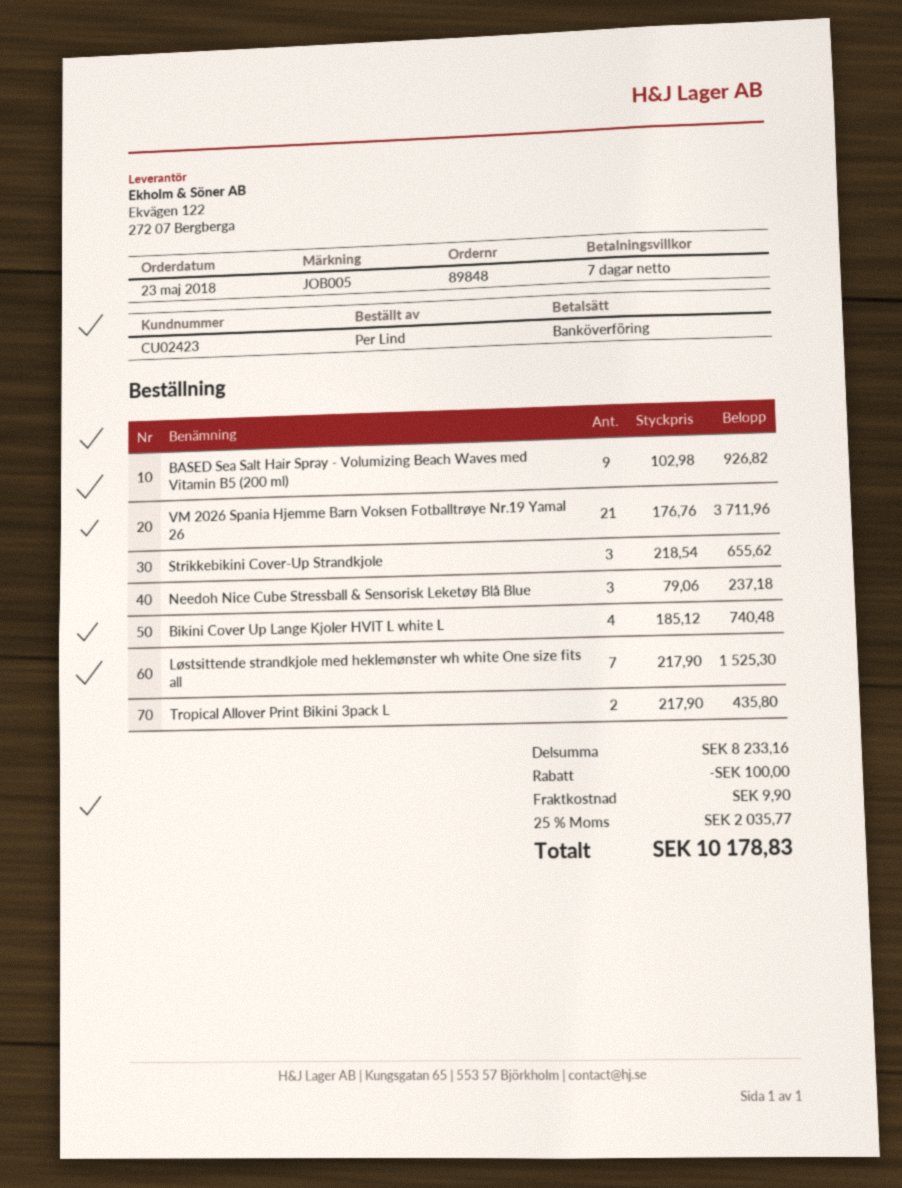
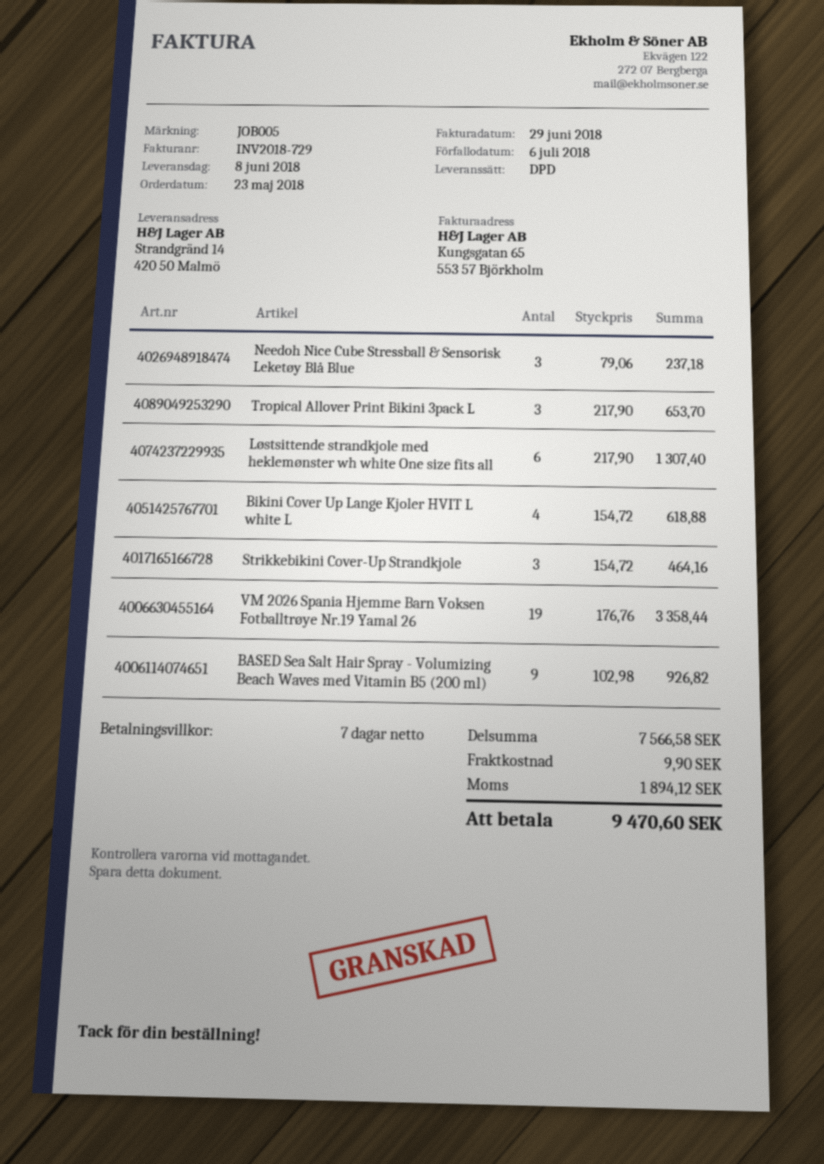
VM 2026 Spania Hjemme Barn Voksen Fotballtrøye Nr.19 Yamal 26: 21 x 176.76 = 3711.96 -> 19 x 176.76 = 3358.44
Strikkebikini Cover-Up Strandkjole: 3 x 218.54 = 655.62 -> 3 x 154.72 = 464.16
Bikini Cover Up Lange Kjoler HVIT L white L: 4 x 185.12 = 740.48 -> 4 x 154.72 = 618.88
Løstsittende strandkjole med heklemønster wh white One size fits all: 7 x 217.90 = 1525.30 -> 6 x 217.90 = 1307.40
Tropical Allover Print Bikini 3pack L: 2 x 217.90 = 435.80 -> 3 x 217.90 = 653.70
subtotal: 8233.16 -> 7566.58
discount: 100.00 -> none
tax: 2035.77 -> 1894.12
total: 10178.83 -> 9470.60

